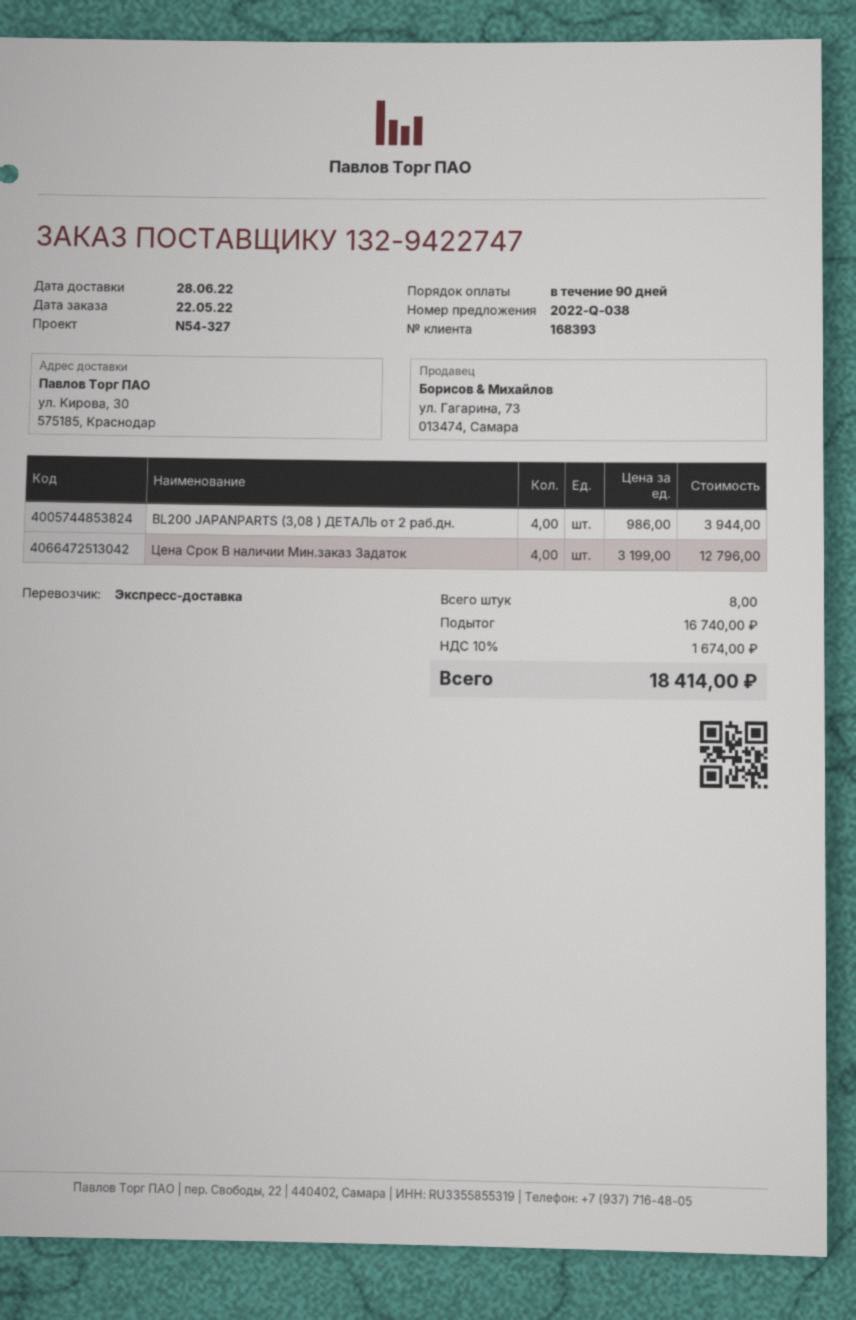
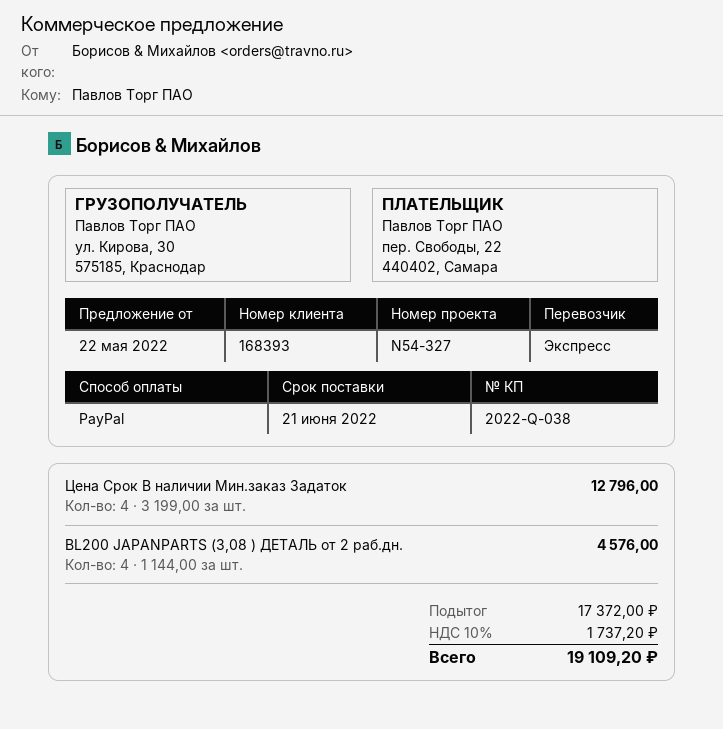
delivery date: 2022-06-28 -> 2022-06-21
BL200 JAPANPARTS (3,08 ) ДЕТАЛЬ от 2 раб.дн.: 4 x 986.00 = 3944.00 -> 4 x 1144.00 = 4576.00
subtotal: 16740.00 -> 17372.00
tax: 10% = 1674.00 -> 10% = 1737.20
total: 18414.00 -> 19109.20

